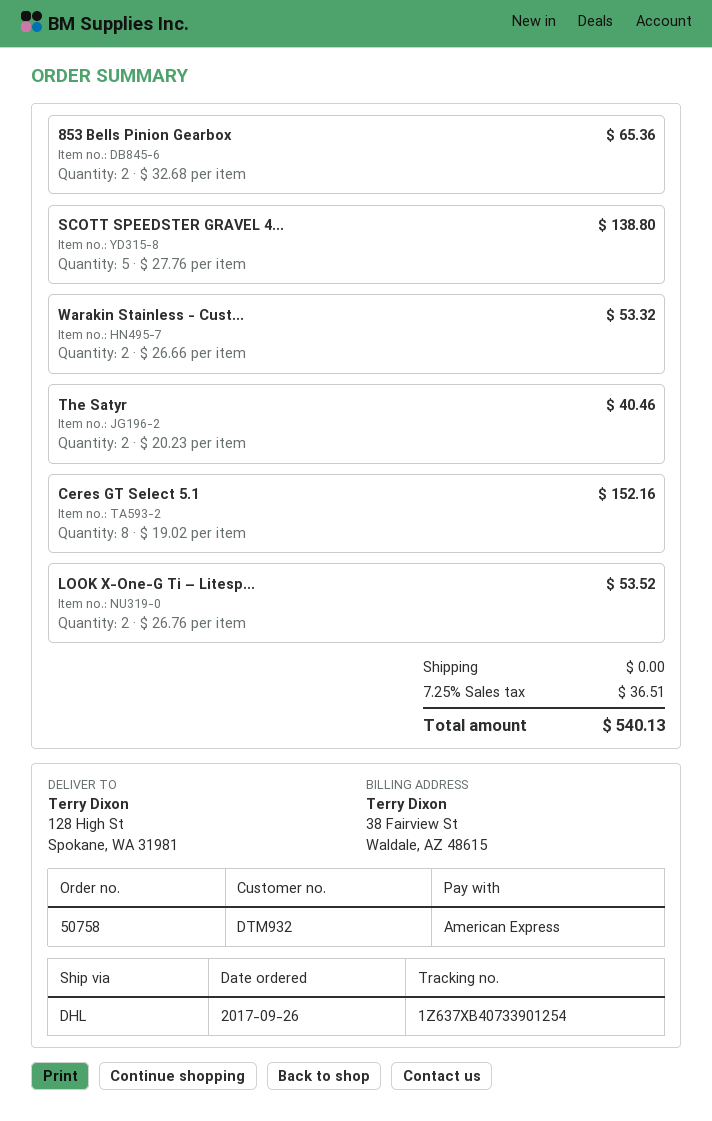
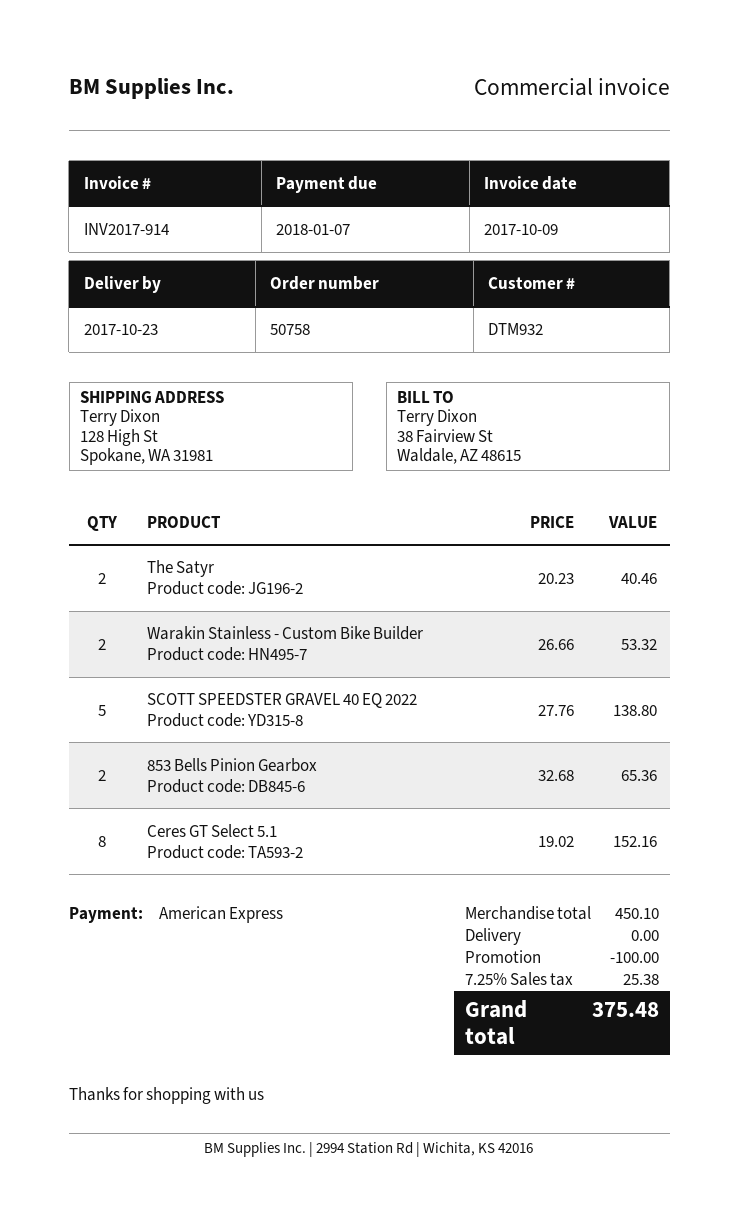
LOOK X-One-G Ti – Litesp...: 2 x 26.76 = 53.52 -> none
discount: none -> 100.00
tax: 7.25% = 36.51 -> 7.25% = 25.38
total: 540.13 -> 375.48

